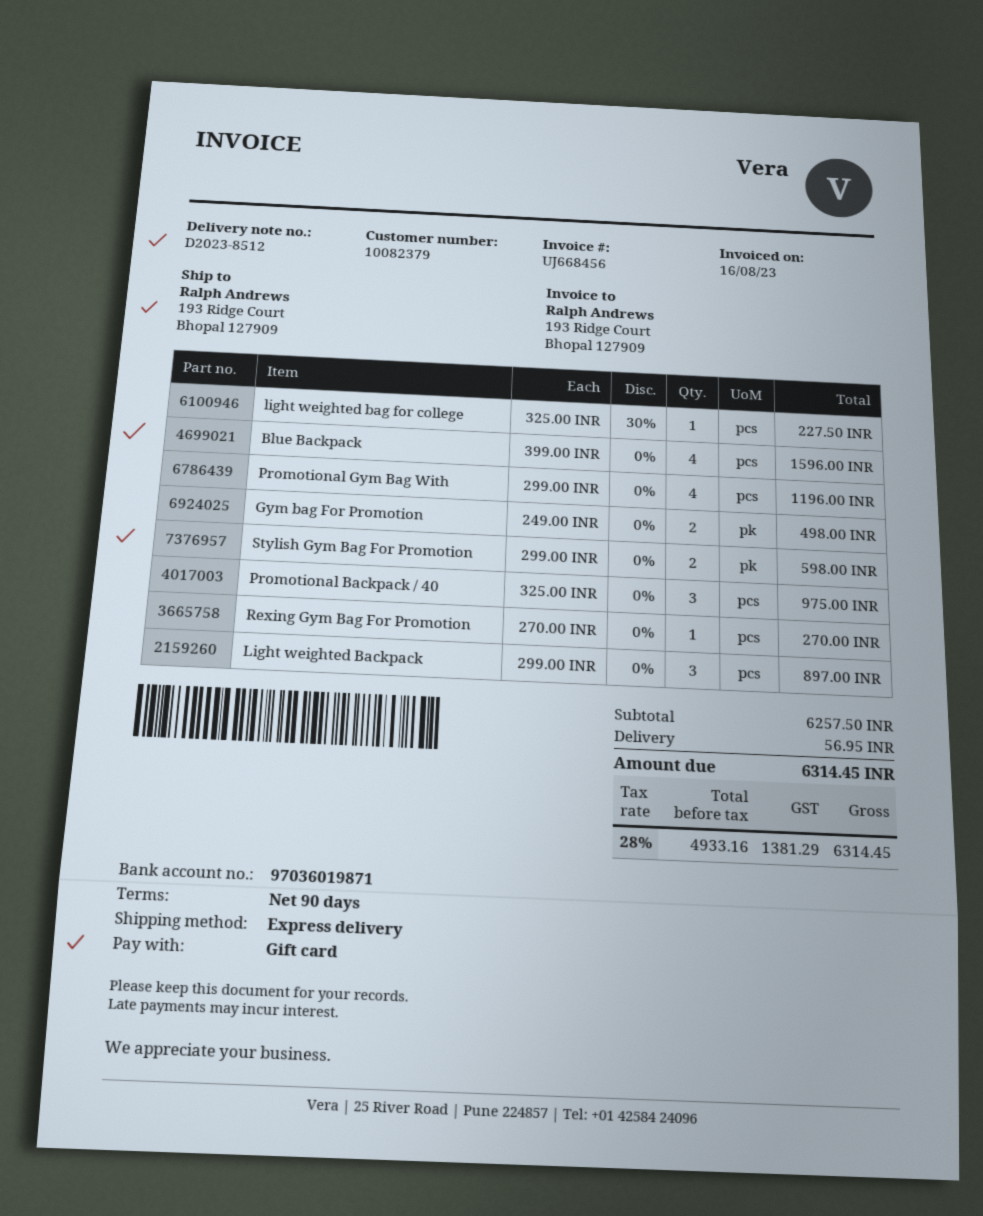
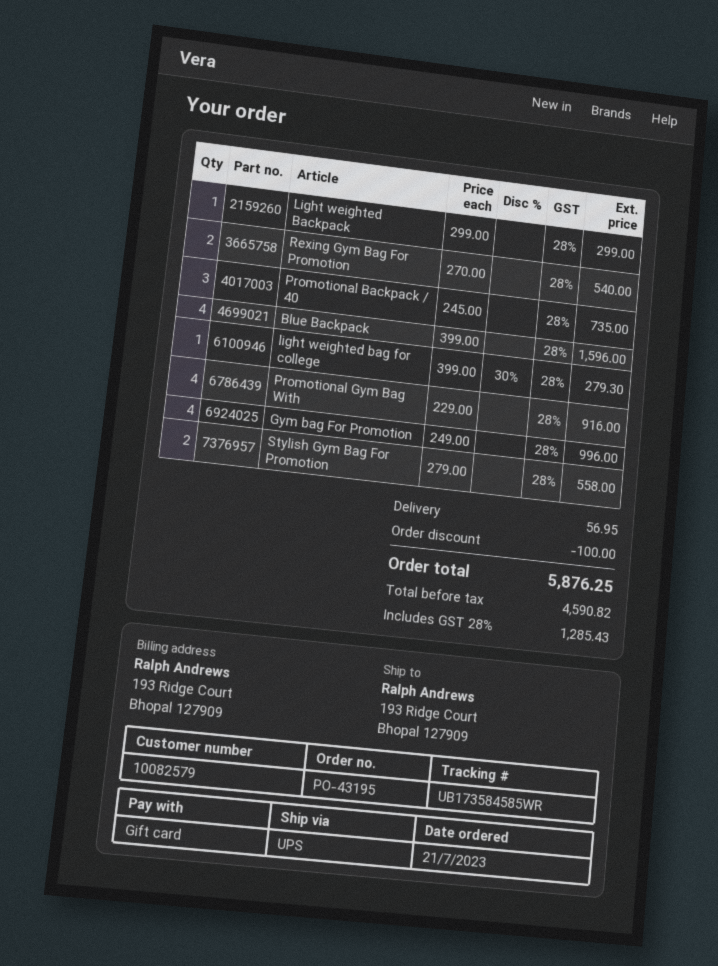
customer number: 10082379 -> 10082579
shipping method: express -> UPS
light weighted bag for college: 1 x 325.00 - 30% = 227.50 -> 1 x 399.00 - 30% = 279.30
Promotional Gym Bag With: 4 x 299.00 = 1196.00 -> 4 x 229.00 = 916.00
Gym bag For Promotion: 2 x 249.00 = 498.00 -> 4 x 249.00 = 996.00
Stylish Gym Bag For Promotion: 2 x 299.00 = 598.00 -> 2 x 279.00 = 558.00
Promotional Backpack / 40: 3 x 325.00 = 975.00 -> 3 x 245.00 = 735.00
Rexing Gym Bag For Promotion: 1 x 270.00 = 270.00 -> 2 x 270.00 = 540.00
Light weighted Backpack: 3 x 299.00 = 897.00 -> 1 x 299.00 = 299.00
discount: none -> 100.00
net: 4933.16 -> 4590.82
tax: 28% = 1381.29 -> 28% = 1285.43
total: 6314.45 -> 5876.25

